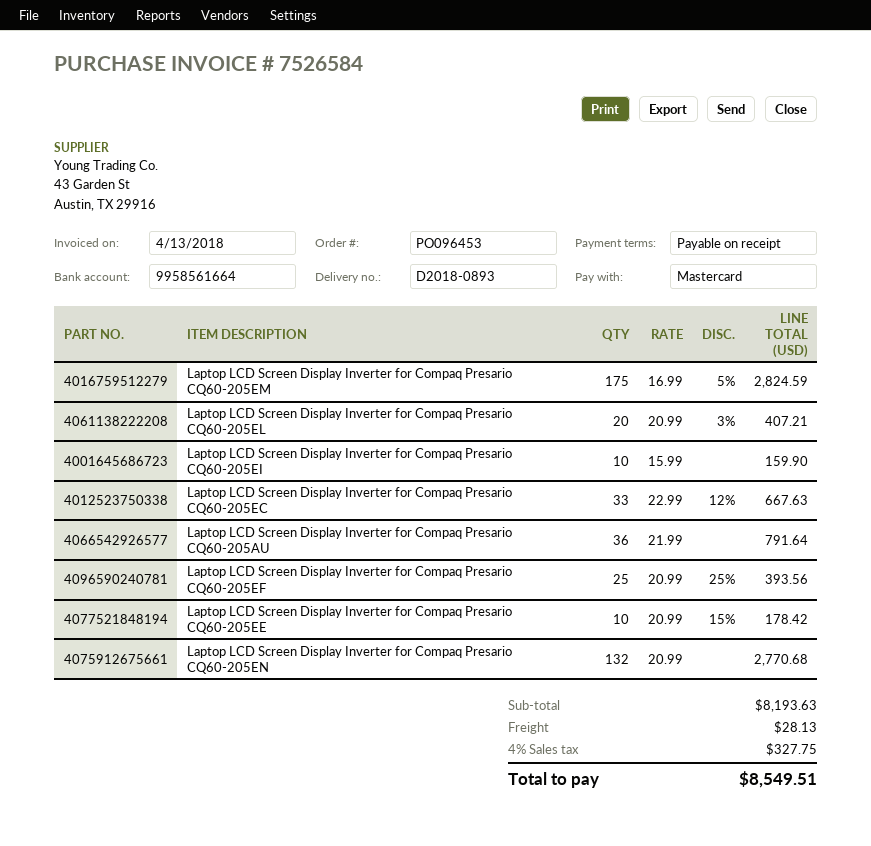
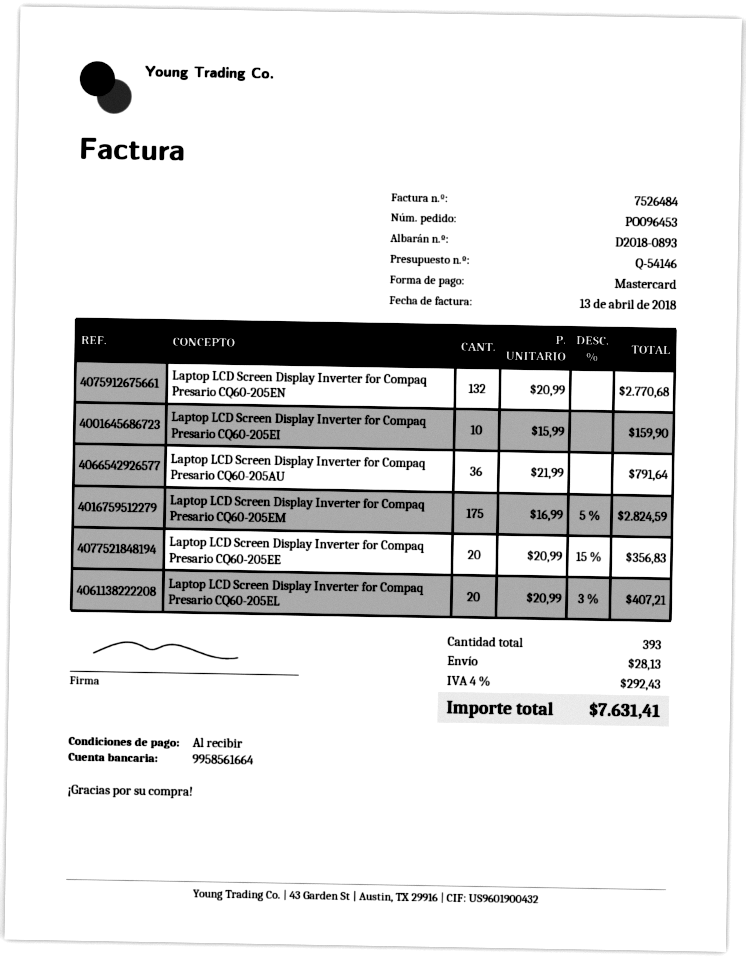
invoice number: 7526584 -> 7526484
Laptop LCD Screen Display Inverter for Compaq Presario CQ60-205EC: 33 x 22.99 - 12% = 667.63 -> none
Laptop LCD Screen Display Inverter for Compaq Presario CQ60-205EF: 25 x 20.99 - 25% = 393.56 -> none
Laptop LCD Screen Display Inverter for Compaq Presario CQ60-205EE: 10 x 20.99 - 15% = 178.42 -> 20 x 20.99 - 15% = 356.83
tax: 4% = 327.75 -> 4% = 292.43
total: 8549.51 -> 7631.41

